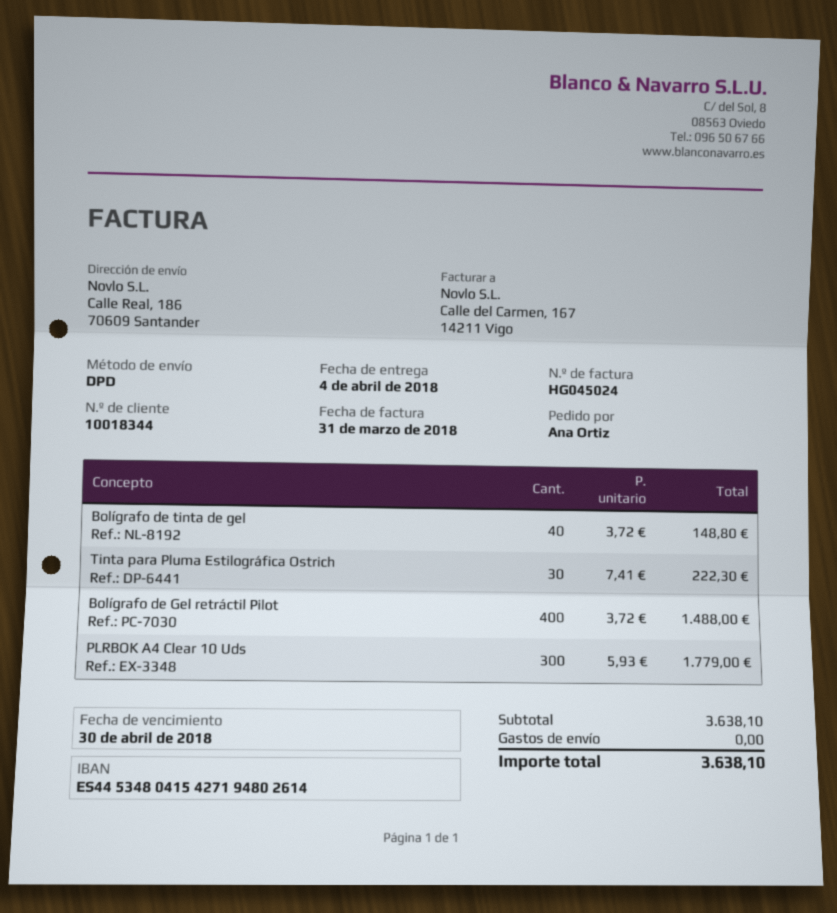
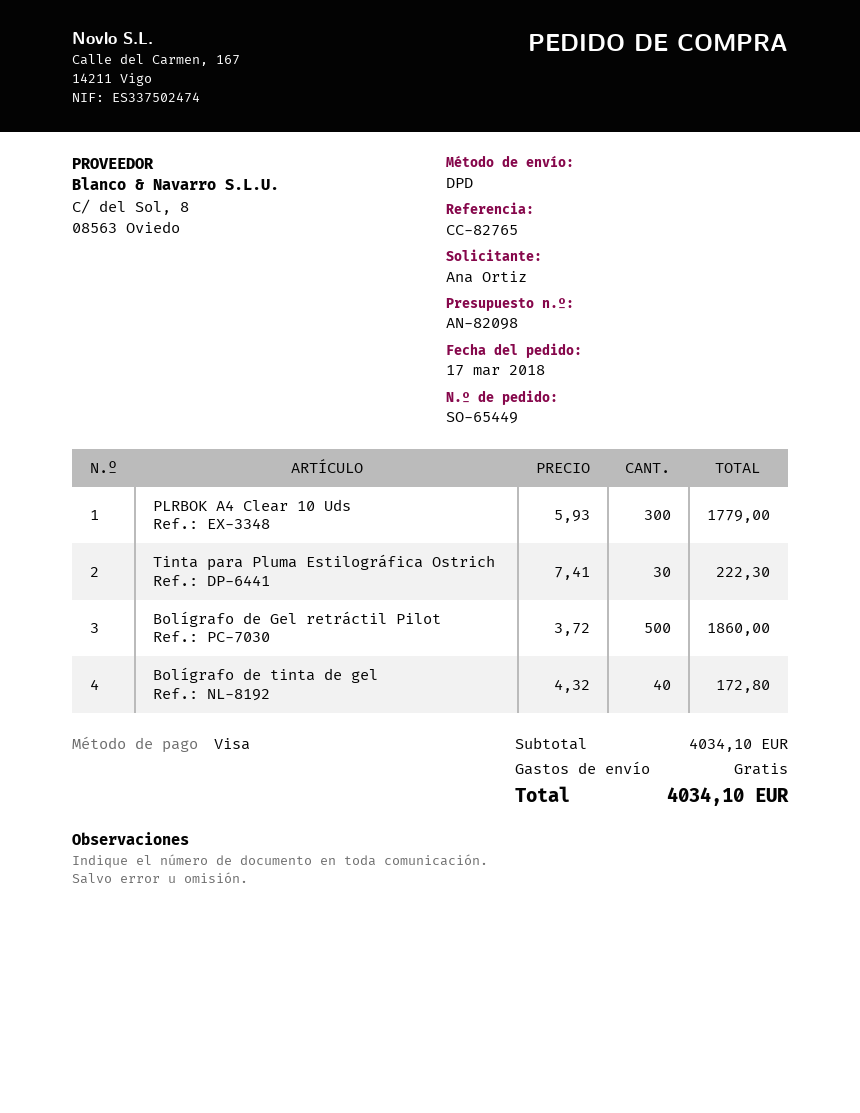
Bolígrafo de tinta de gel: 40 x 3.72 = 148.80 -> 40 x 4.32 = 172.80
Bolígrafo de Gel retráctil Pilot: 400 x 3.72 = 1488.00 -> 500 x 3.72 = 1860.00
subtotal: 3638.10 -> 4034.10
total: 3638.10 -> 4034.10

